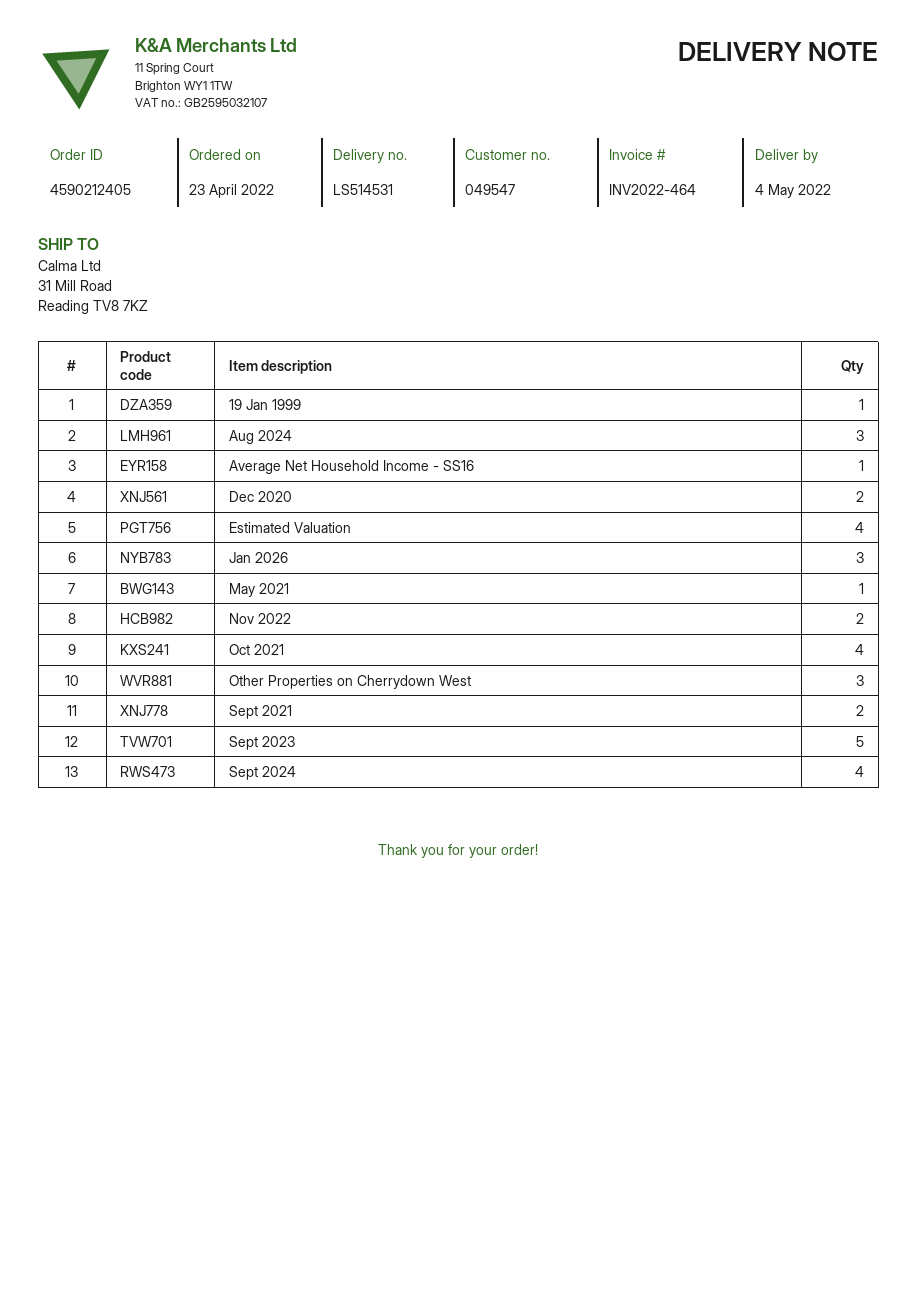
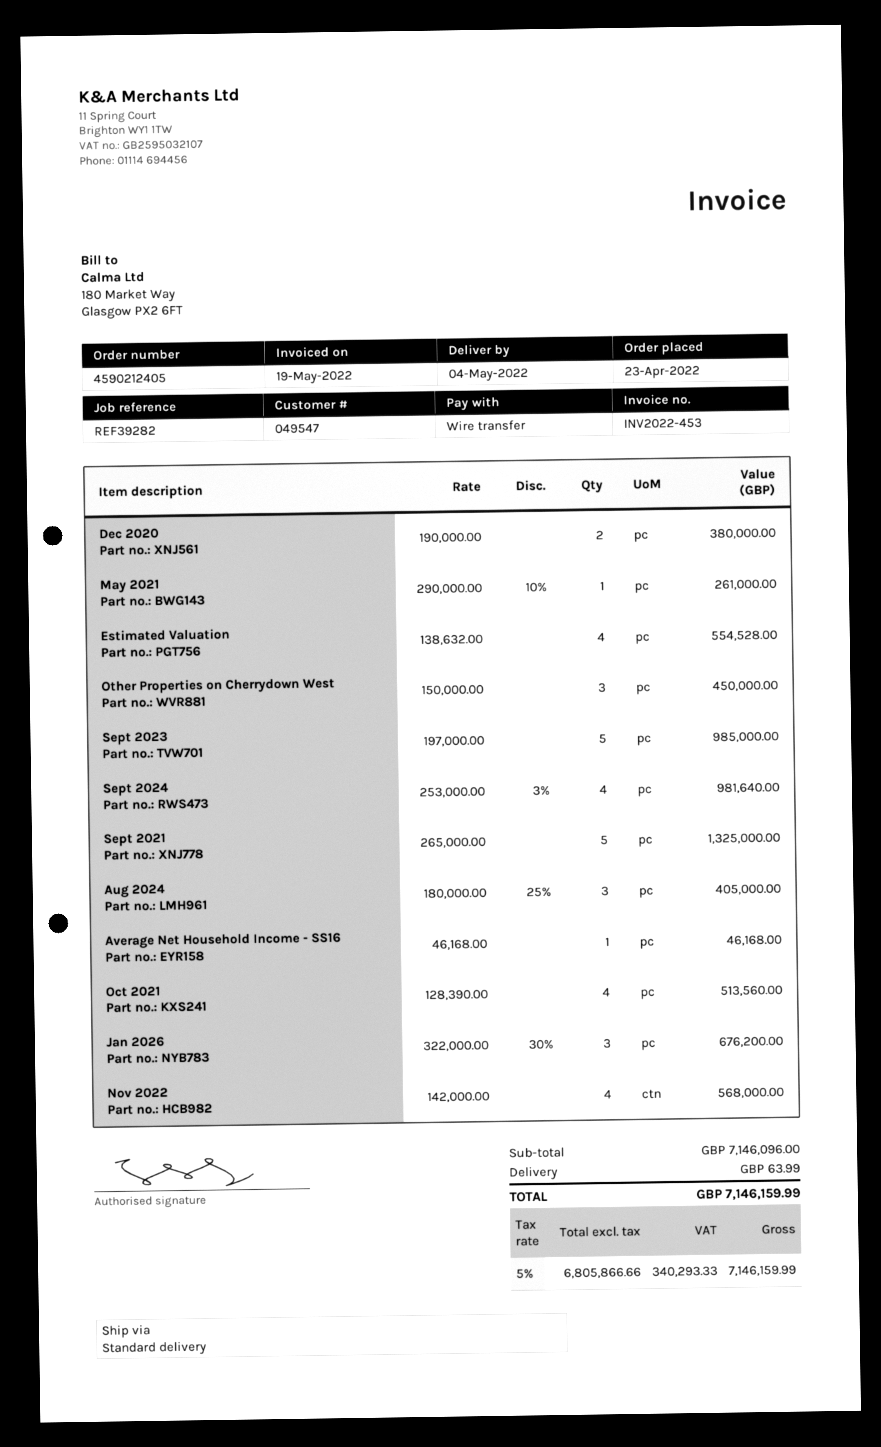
invoice number: INV2022-464 -> INV2022-453
19 Jan 1999: 1 -> none
Nov 2022: 2 -> 4
Sept 2021: 2 -> 5

